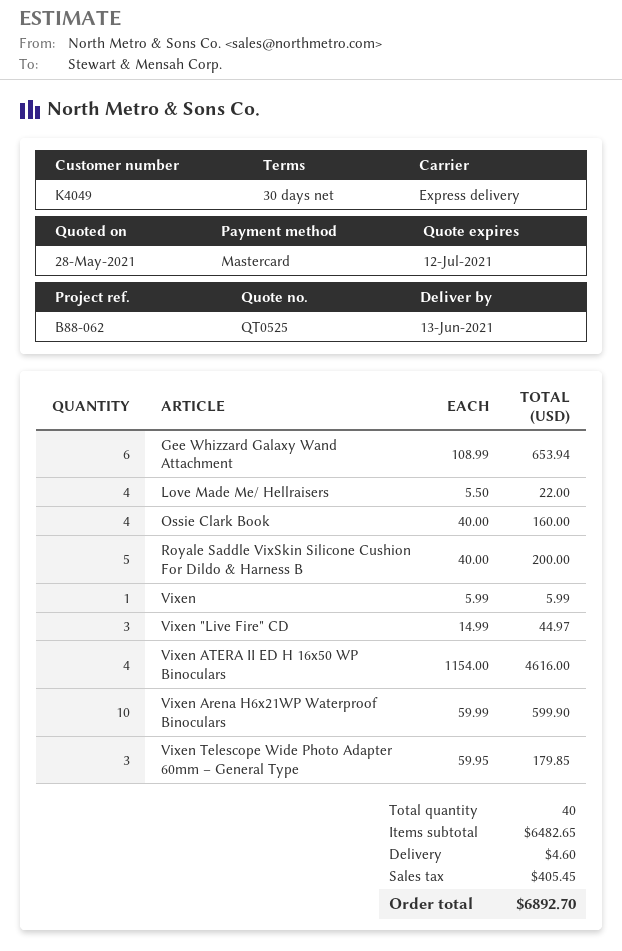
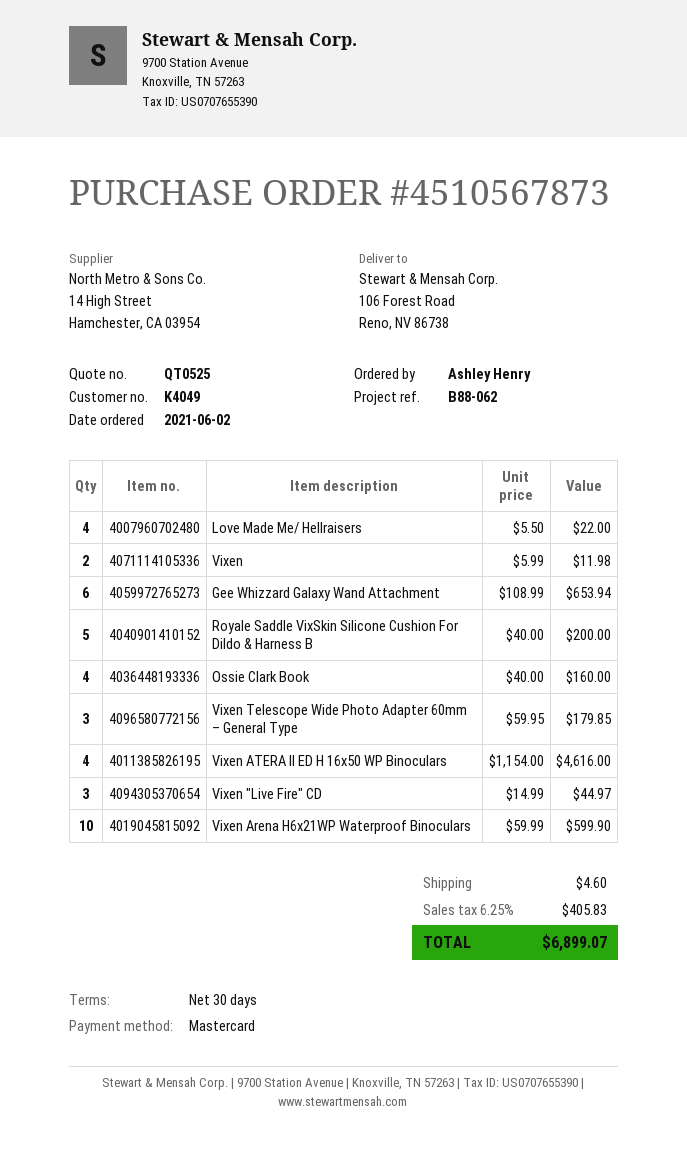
Vixen: 1 x 5.99 = 5.99 -> 2 x 5.99 = 11.98
tax: 405.45 -> 405.83
total: 6892.70 -> 6899.07

